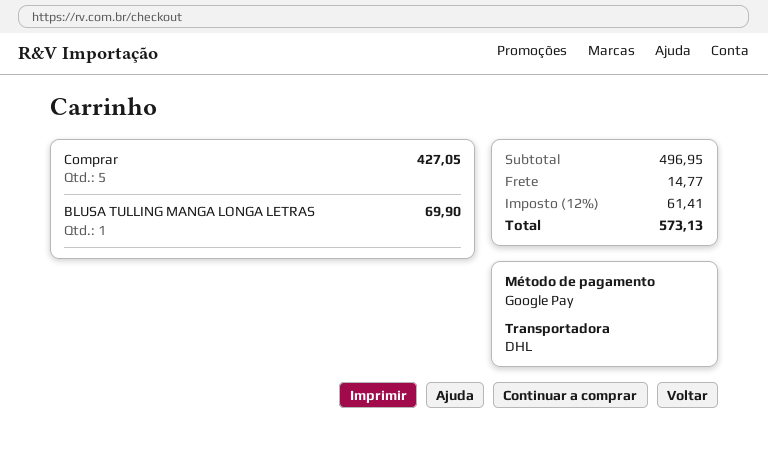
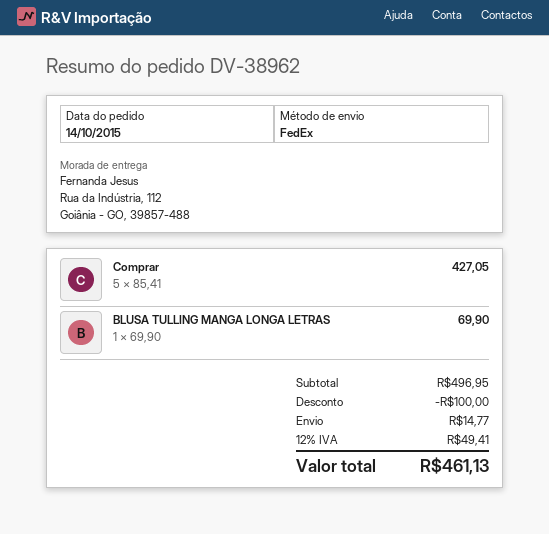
shipping method: DHL -> FedEx
discount: none -> 100.00
tax: 12% = 61.41 -> 12% = 49.41
total: 573.13 -> 461.13

